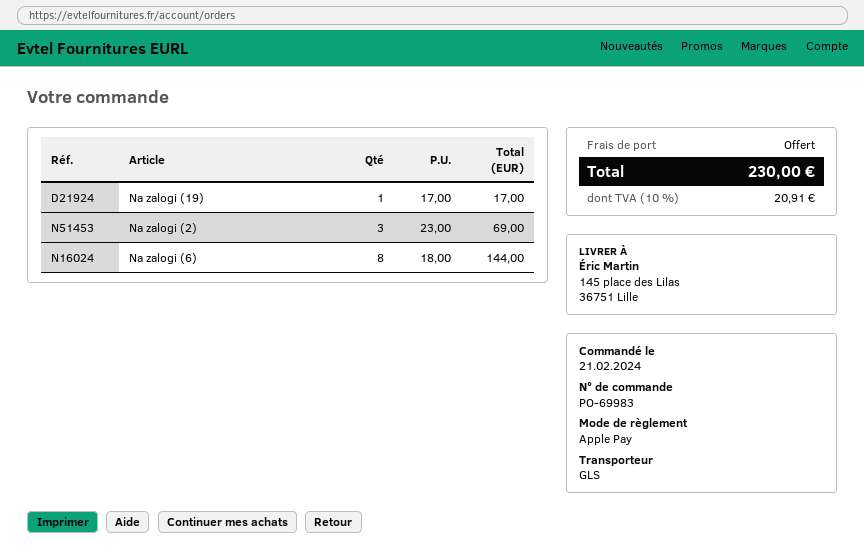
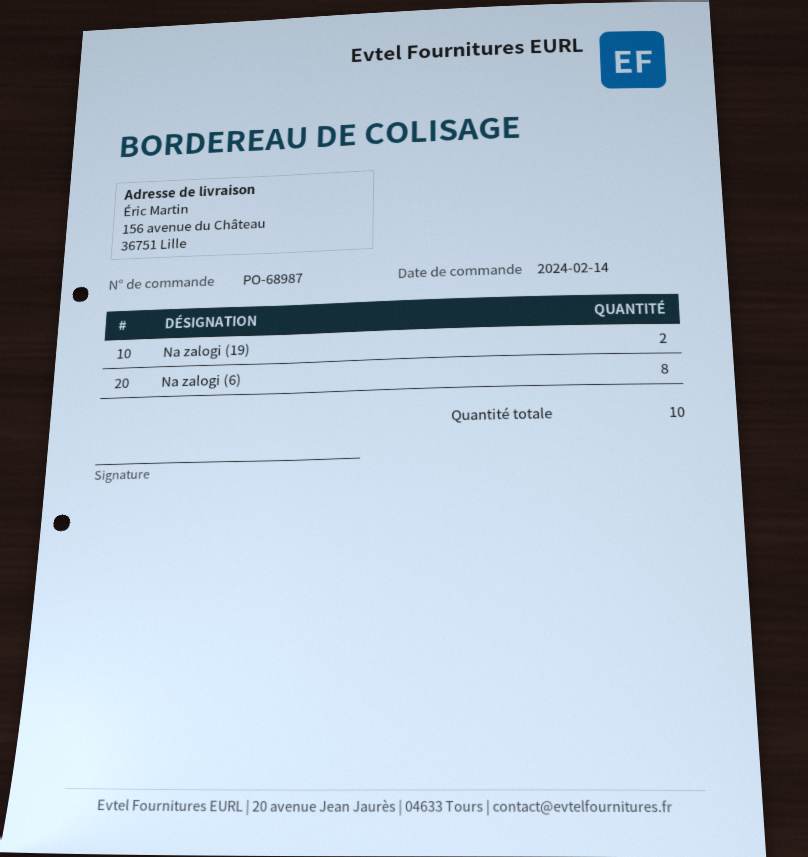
order number: PO-69983 -> PO-68987
order date: 2024-02-21 -> 2024-02-14
ship to: 145 place des Lilas, 36751 Lille -> 156 avenue du Château, 36751 Lille
Na zalogi (19): 1 -> 2
Na zalogi (2): 3 -> none

